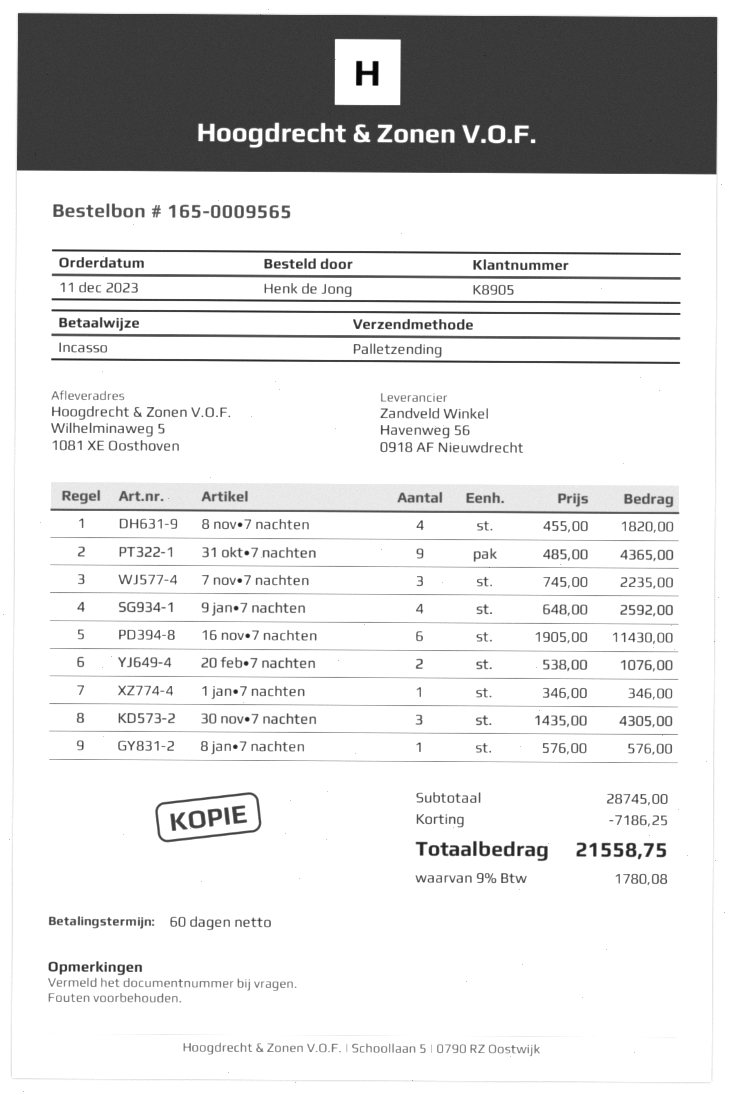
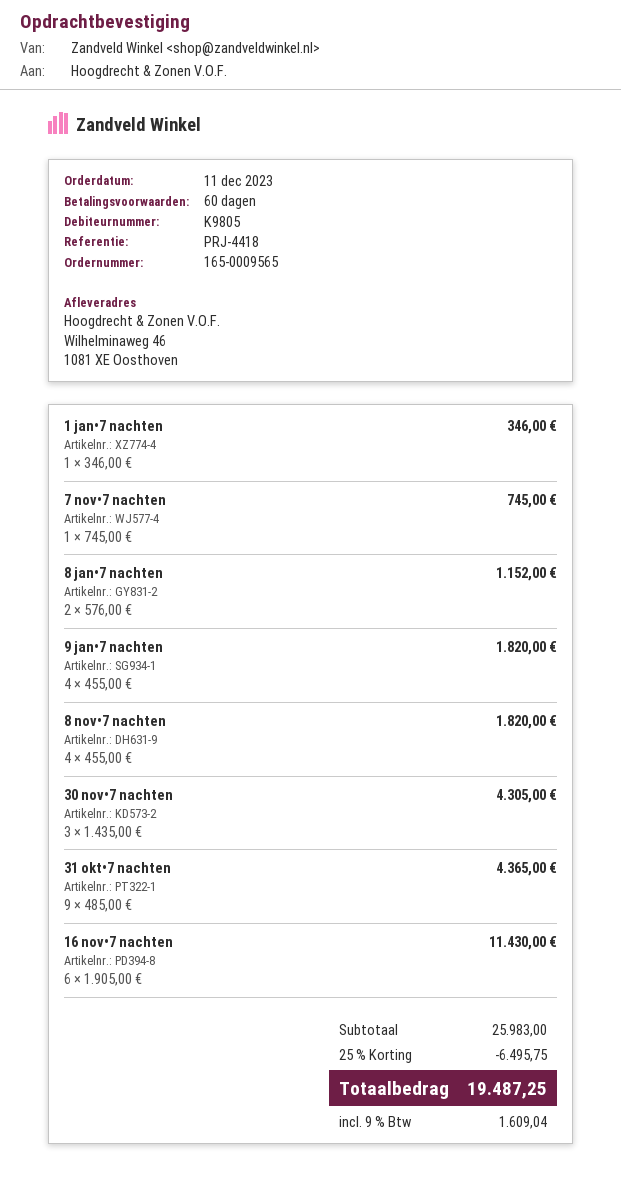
customer number: K8905 -> K9805
ship to: Wilhelminaweg 5, 1081 XE Oosthoven -> Wilhelminaweg 46, 1081 XE Oosthoven
7 nov•7 nachten: 3 x 745.00 = 2235.00 -> 1 x 745.00 = 745.00
9 jan•7 nachten: 4 x 648.00 = 2592.00 -> 4 x 455.00 = 1820.00
20 feb•7 nachten: 2 x 538.00 = 1076.00 -> none
8 jan•7 nachten: 1 x 576.00 = 576.00 -> 2 x 576.00 = 1152.00
subtotal: 28745.00 -> 25983.00
discount: 7186.25 -> 6495.75
tax: 9% = 1780.08 -> 9% = 1609.04
total: 21558.75 -> 19487.25

